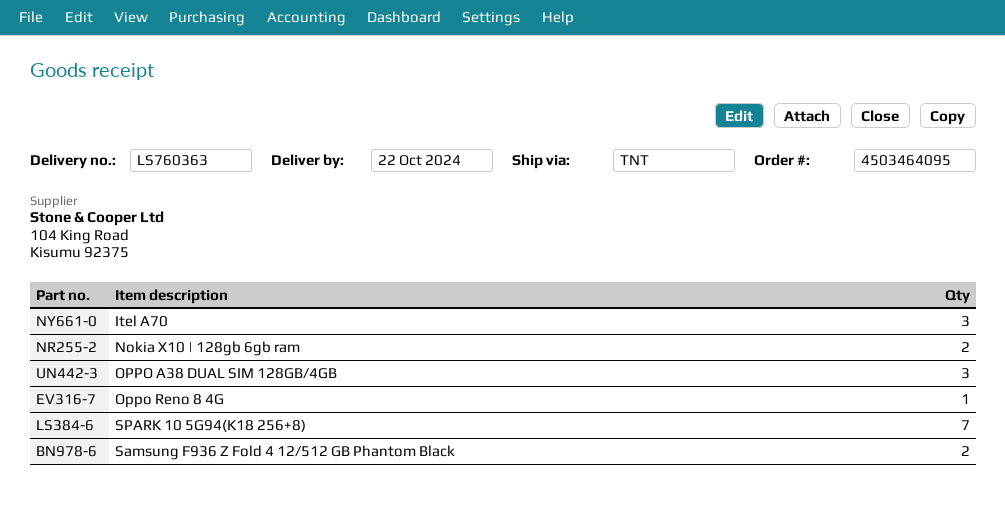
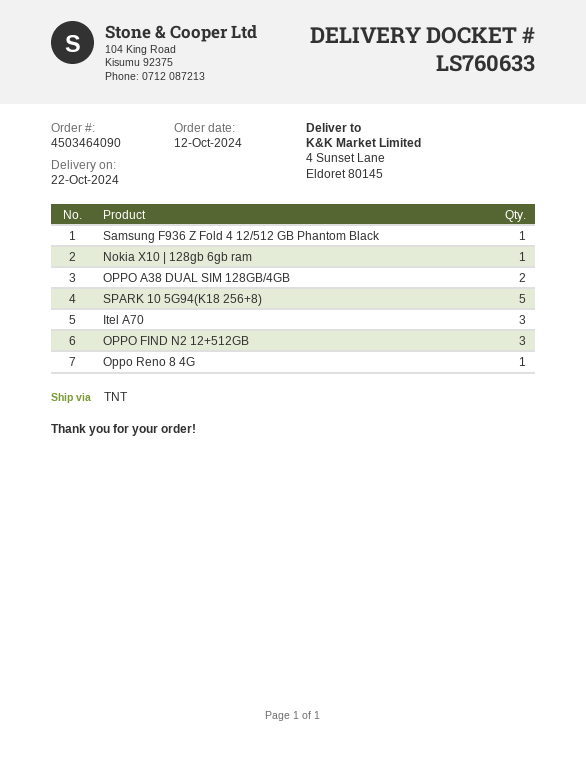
order number: 4503464095 -> 4503464090
delivery note number: LS760363 -> LS760633
Nokia X10 | 128gb 6gb ram: 2 -> 1
OPPO A38 DUAL SIM 128GB/4GB: 3 -> 2
SPARK 10 5G94(K18 256+8): 7 -> 5
Samsung F936 Z Fold 4 12/512 GB Phantom Black: 2 -> 1
OPPO FIND N2 12+512GB: none -> 3

